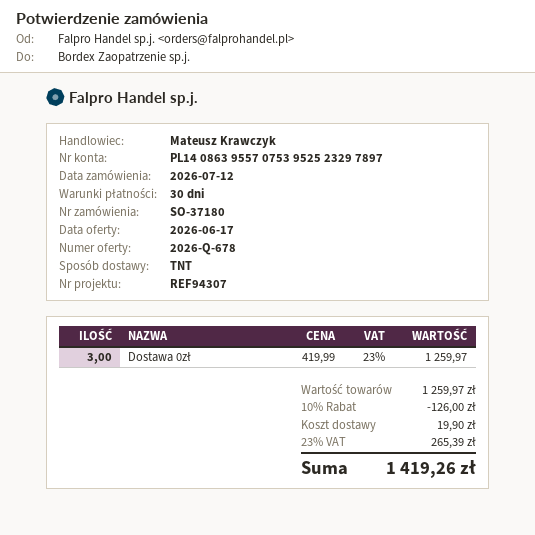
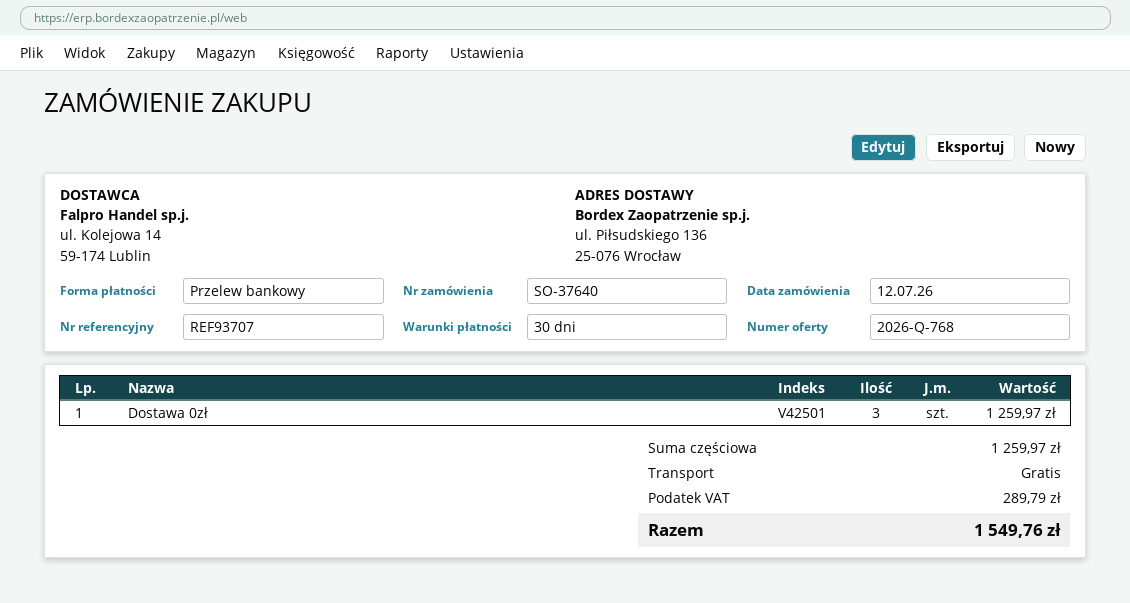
quote number: 2026-Q-678 -> 2026-Q-768
order number: SO-37180 -> SO-37640
reference: REF94307 -> REF93707
discount: 10% = 126.00 -> none
shipping: 19.90 -> 0.00
tax: 265.39 -> 289.79
total: 1419.26 -> 1549.76

